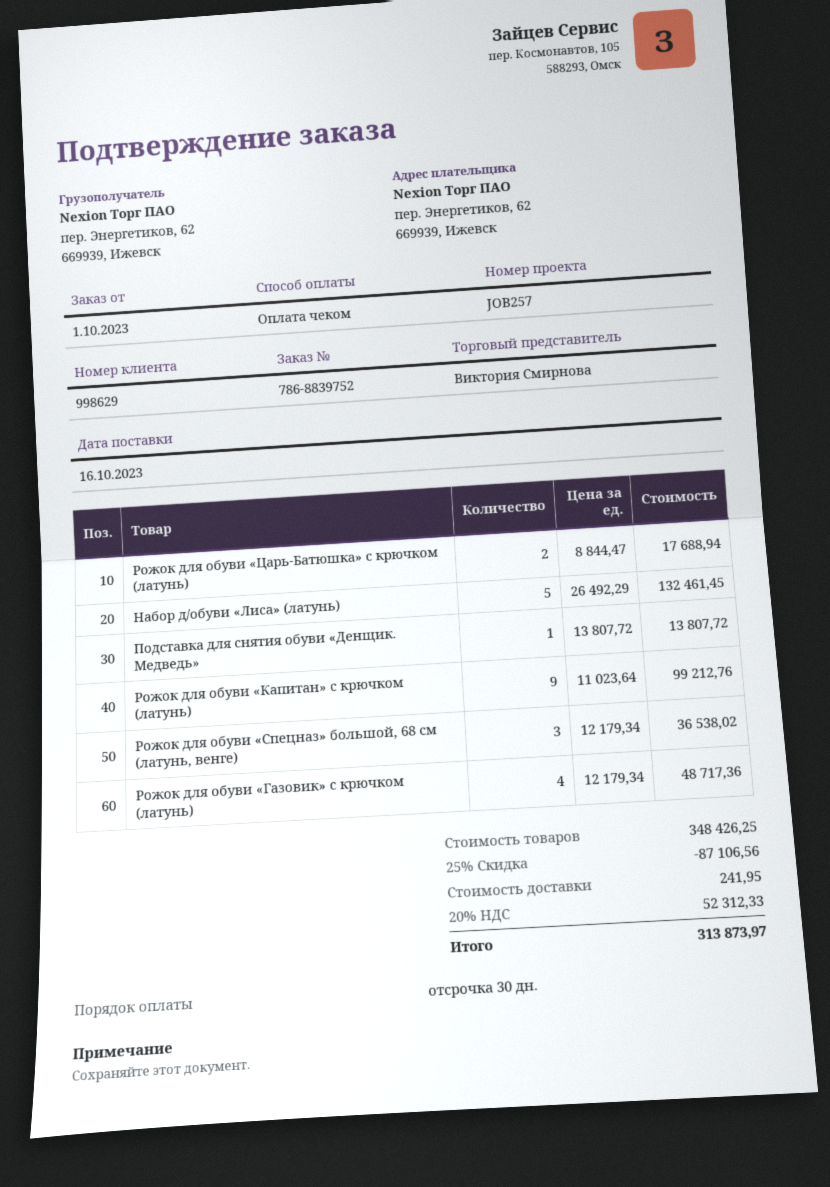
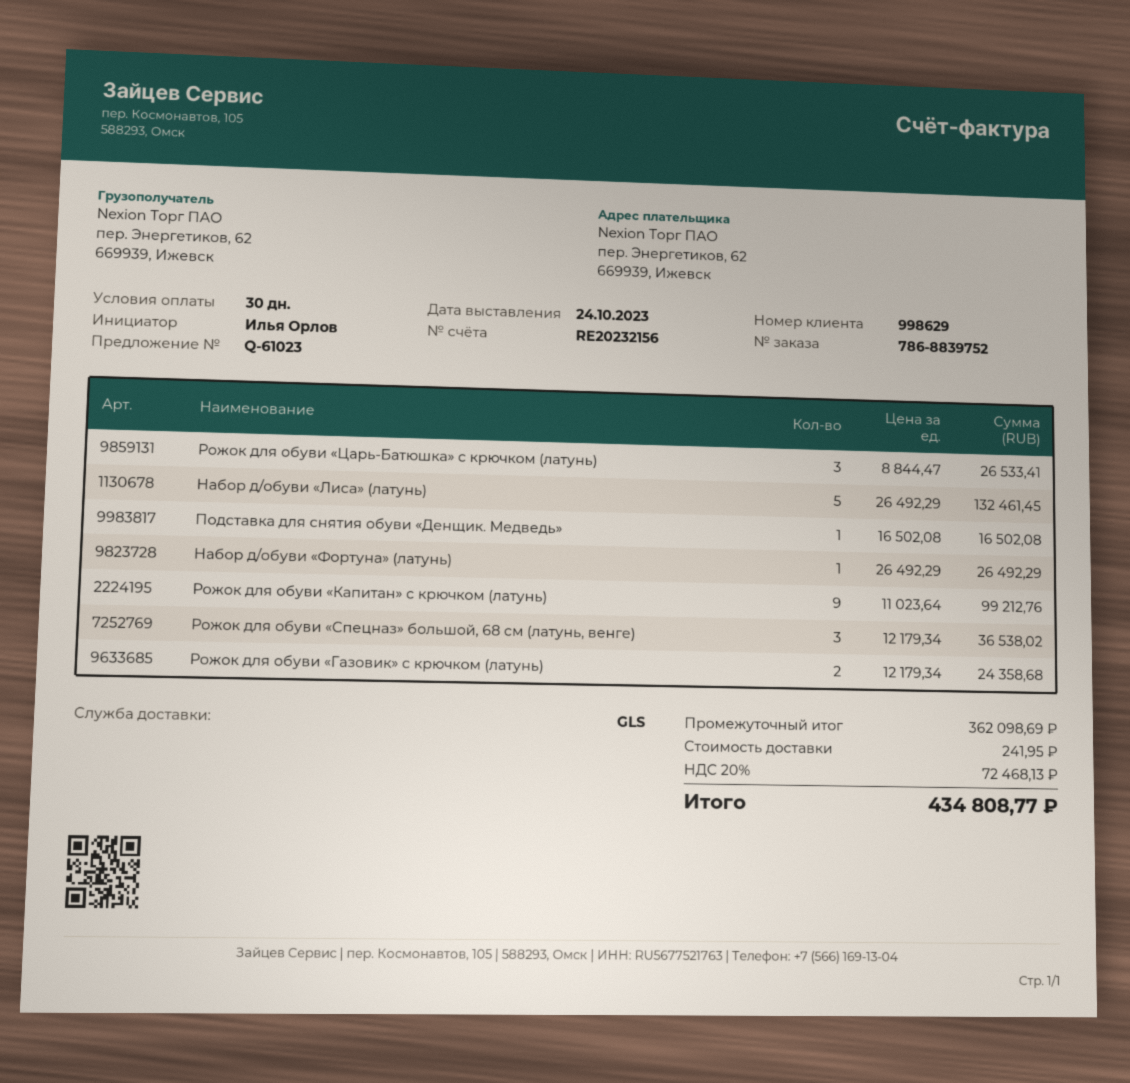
Рожок для обуви «Царь-Батюшка» с крючком (латунь): 2 x 8844.47 = 17688.94 -> 3 x 8844.47 = 26533.41
Подставка для снятия обуви «Денщик. Медведь»: 1 x 13807.72 = 13807.72 -> 1 x 16502.08 = 16502.08
Рожок для обуви «Газовик» с крючком (латунь): 4 x 12179.34 = 48717.36 -> 2 x 12179.34 = 24358.68
Набор д/обуви «Фортуна» (латунь): none -> 1 x 26492.29 = 26492.29
subtotal: 348426.25 -> 362098.69
discount: 25% = 87106.56 -> none
tax: 20% = 52312.33 -> 20% = 72468.13
total: 313873.97 -> 434808.77

